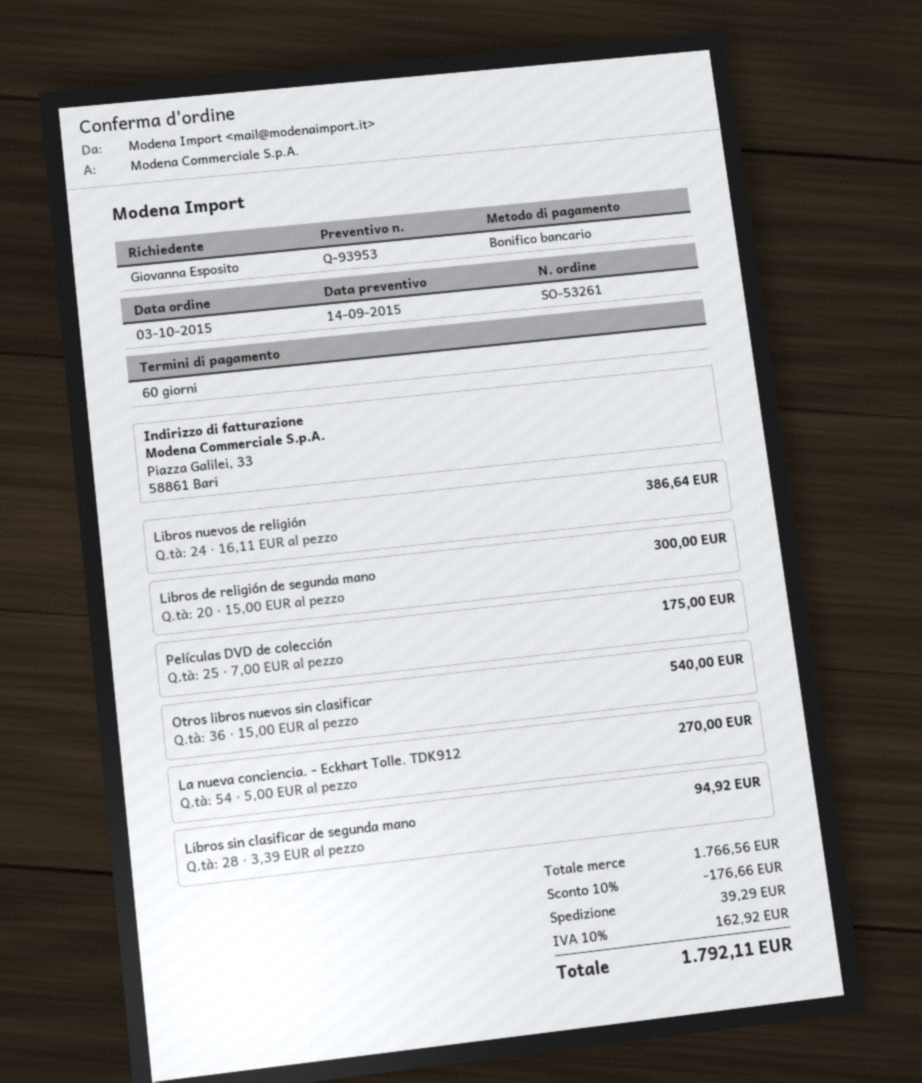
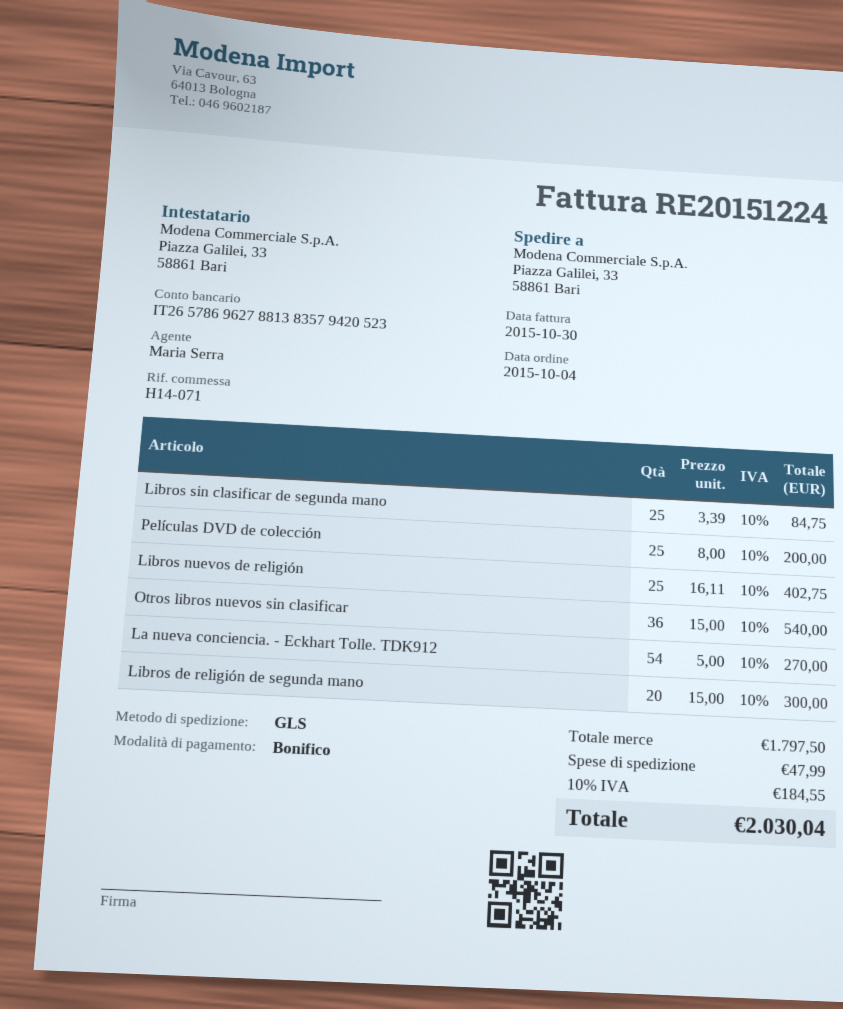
order date: 2015-10-03 -> 2015-10-04
Libros nuevos de religión: 24 x 16.11 = 386.64 -> 25 x 16.11 = 402.75
Películas DVD de colección: 25 x 7.00 = 175.00 -> 25 x 8.00 = 200.00
Libros sin clasificar de segunda mano: 28 x 3.39 = 94.92 -> 25 x 3.39 = 84.75
subtotal: 1766.56 -> 1797.50
discount: 10% = 176.66 -> none
shipping: 39.29 -> 47.99
tax: 10% = 162.92 -> 10% = 184.55
total: 1792.11 -> 2030.04

